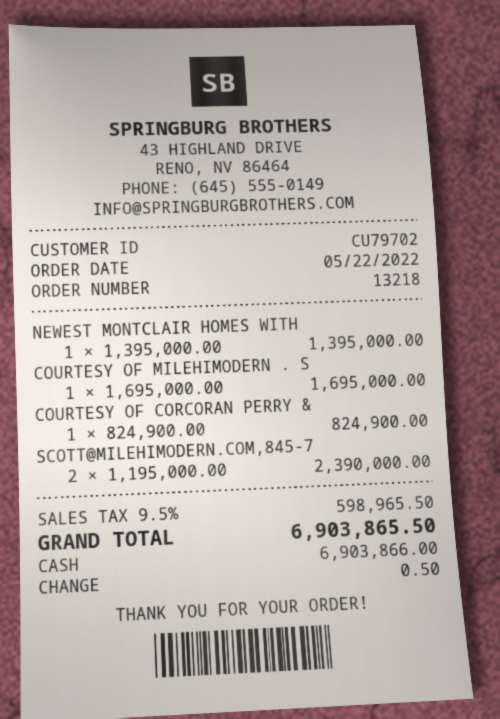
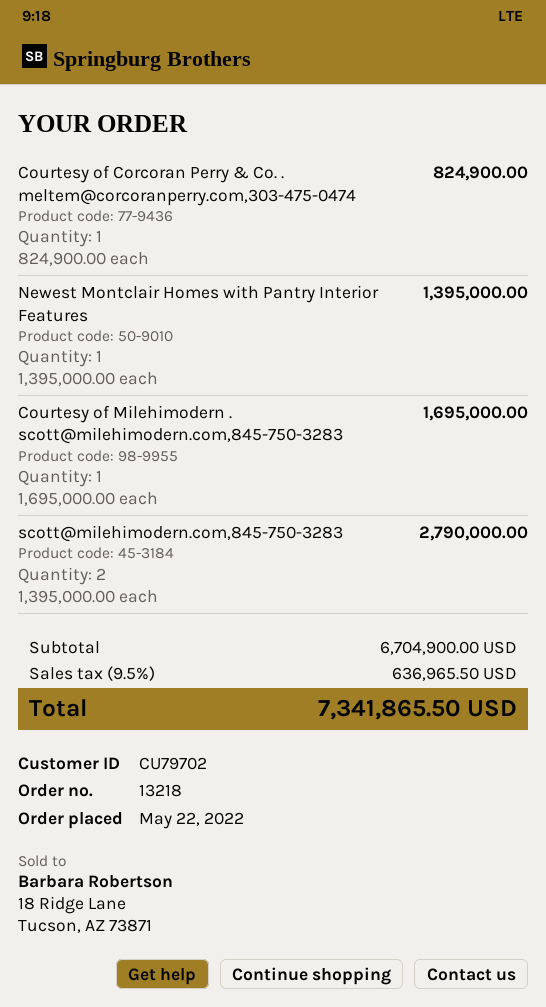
SCOTT@MILEHIMODERN.COM,845-7: 2 x 1195000.00 = 2390000.00 -> 2 x 1395000.00 = 2790000.00
tax: 9.5% = 598965.50 -> 9.5% = 636965.50
total: 6903865.50 -> 7341865.50

